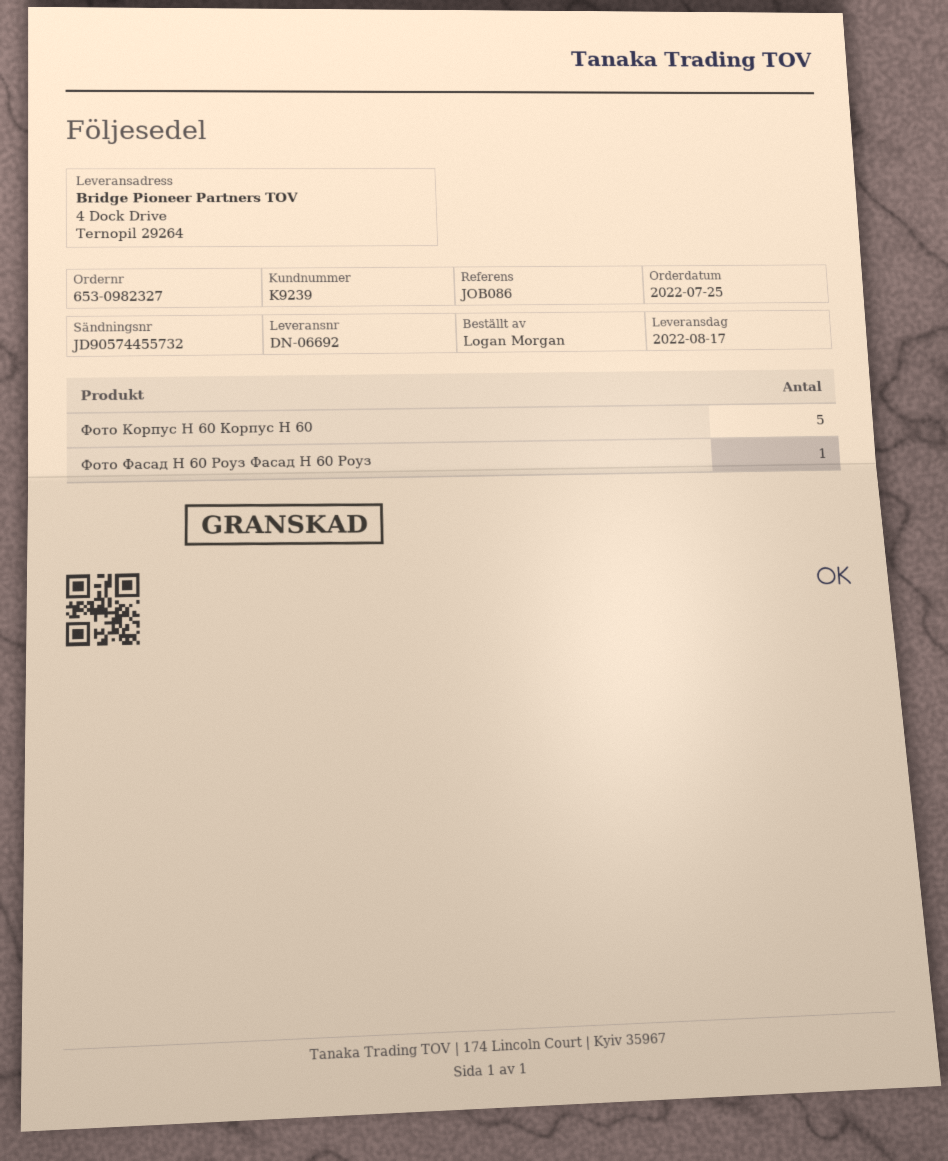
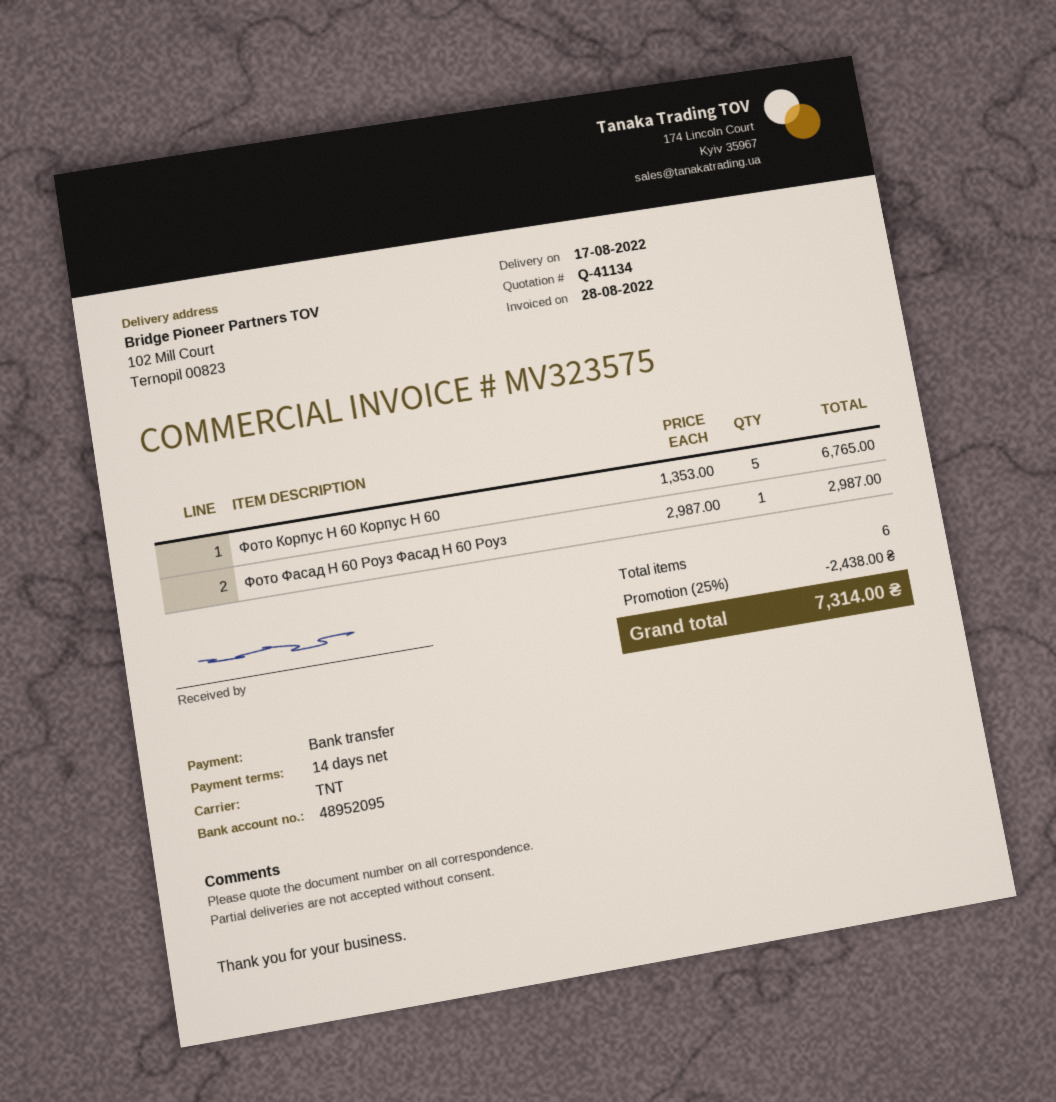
ship to: 4 Dock Drive, Ternopil 29264 -> 102 Mill Court, Ternopil 00823

